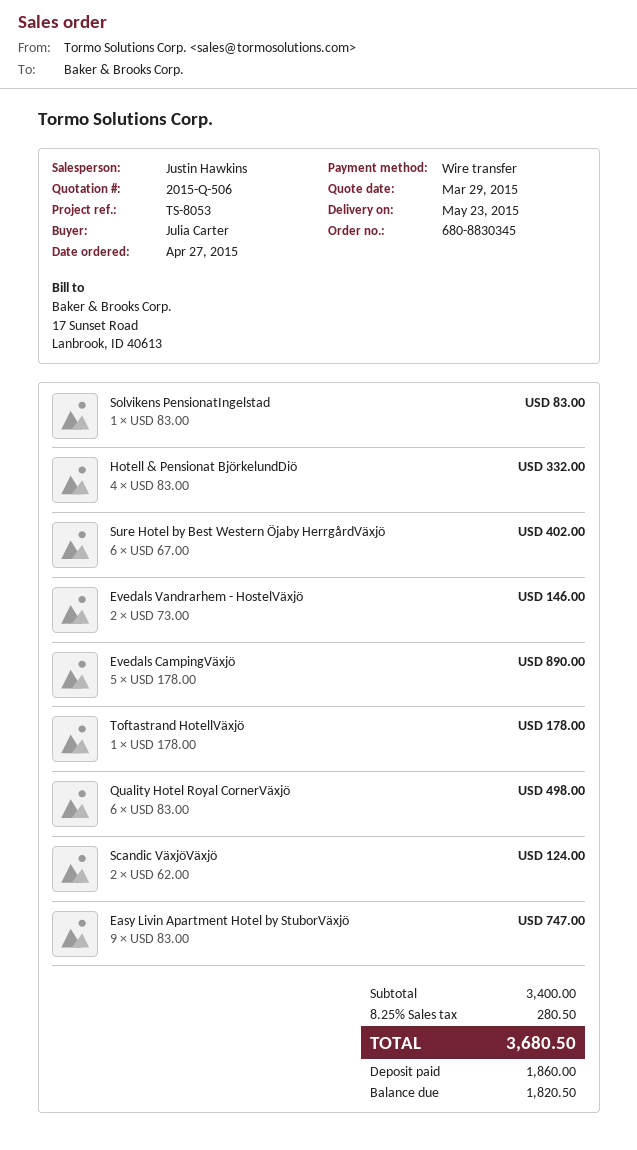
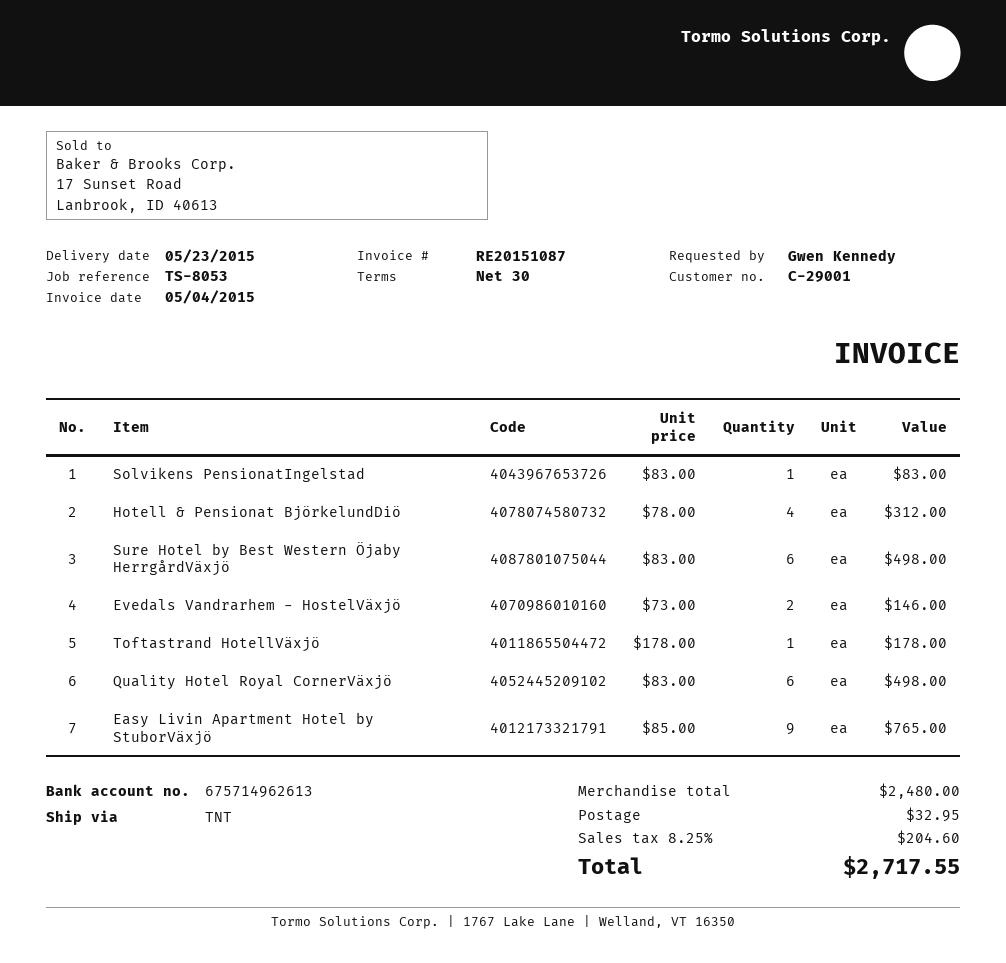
ordered by: Julia Carter -> Gwen Kennedy
Hotell & Pensionat BjörkelundDiö: 4 x 83.00 = 332.00 -> 4 x 78.00 = 312.00
Sure Hotel by Best Western Öjaby HerrgårdVäxjö: 6 x 67.00 = 402.00 -> 6 x 83.00 = 498.00
Evedals CampingVäxjö: 5 x 178.00 = 890.00 -> none
Scandic VäxjöVäxjö: 2 x 62.00 = 124.00 -> none
Easy Livin Apartment Hotel by StuborVäxjö: 9 x 83.00 = 747.00 -> 9 x 85.00 = 765.00
subtotal: 3400.00 -> 2480.00
shipping: none -> 32.95
tax: 8.25% = 280.50 -> 8.25% = 204.60
total: 3680.50 -> 2717.55

